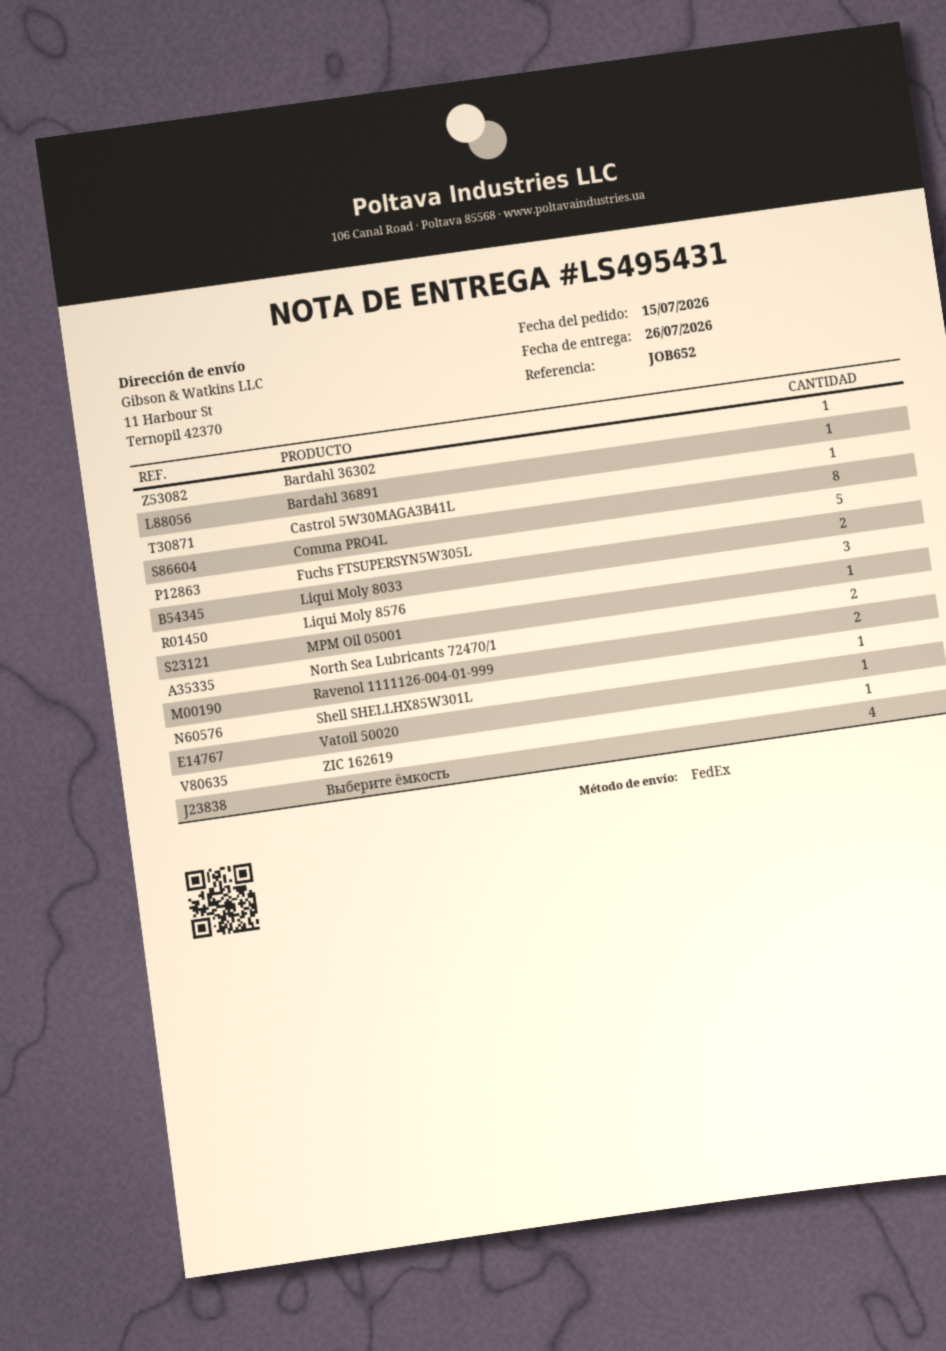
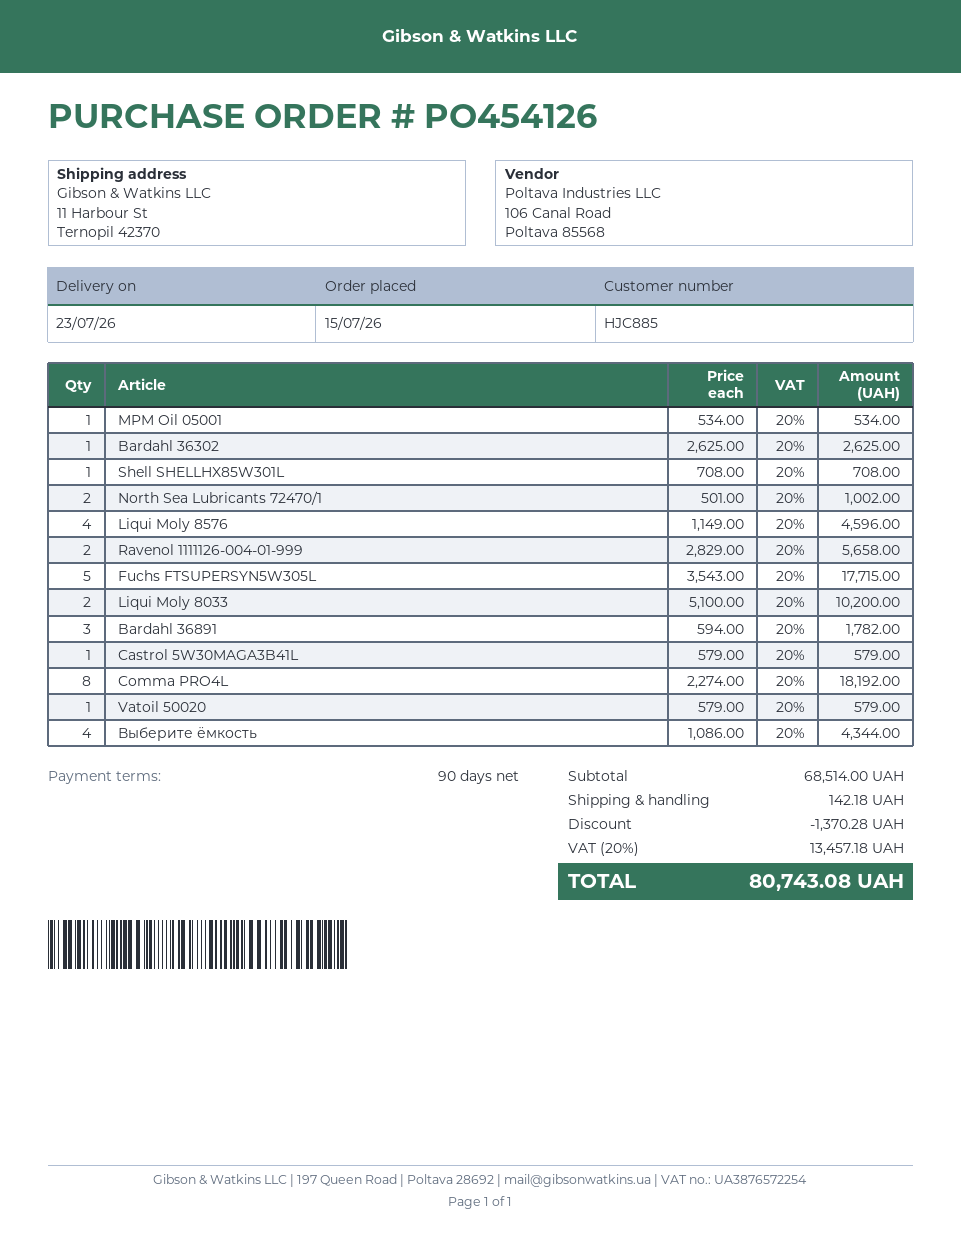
delivery date: 2026-07-26 -> 2026-07-23
Bardahl 36891: 1 -> 3
Liqui Moly 8576: 3 -> 4
ZIC 162619: 1 -> none

